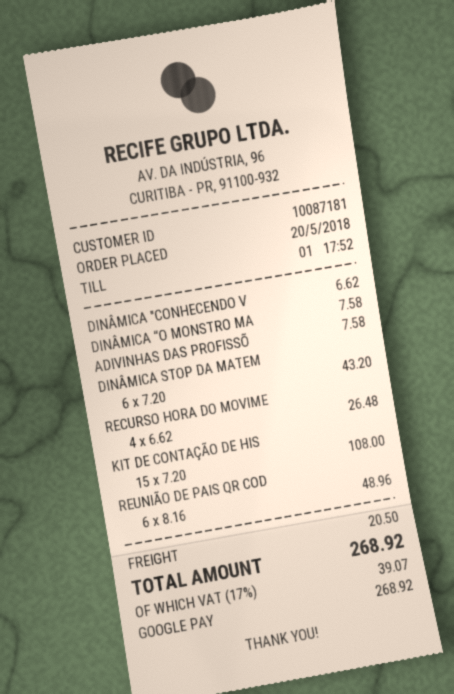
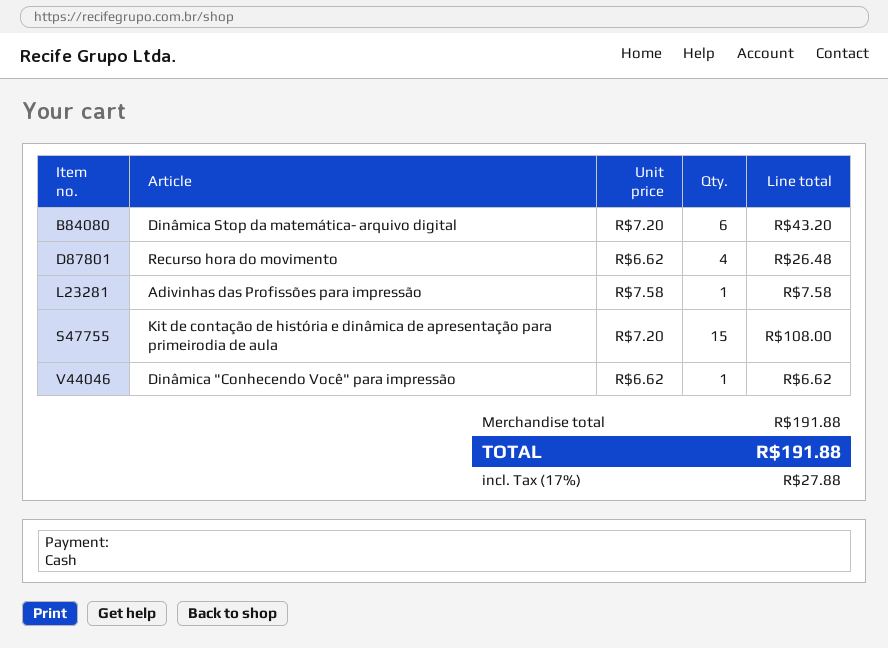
payment method: Google Pay -> cash
DINÂMICA “O MONSTRO MA: 1 x 7.58 = 7.58 -> none
REUNIÃO DE PAIS QR COD: 6 x 8.16 = 48.96 -> none
shipping: 20.50 -> none
tax: 17% = 39.07 -> 17% = 27.88
total: 268.92 -> 191.88

